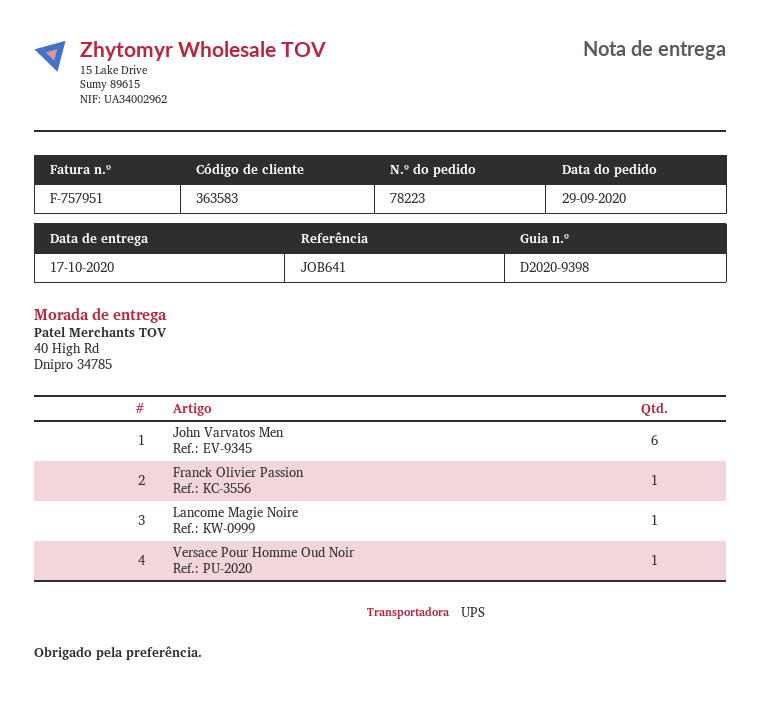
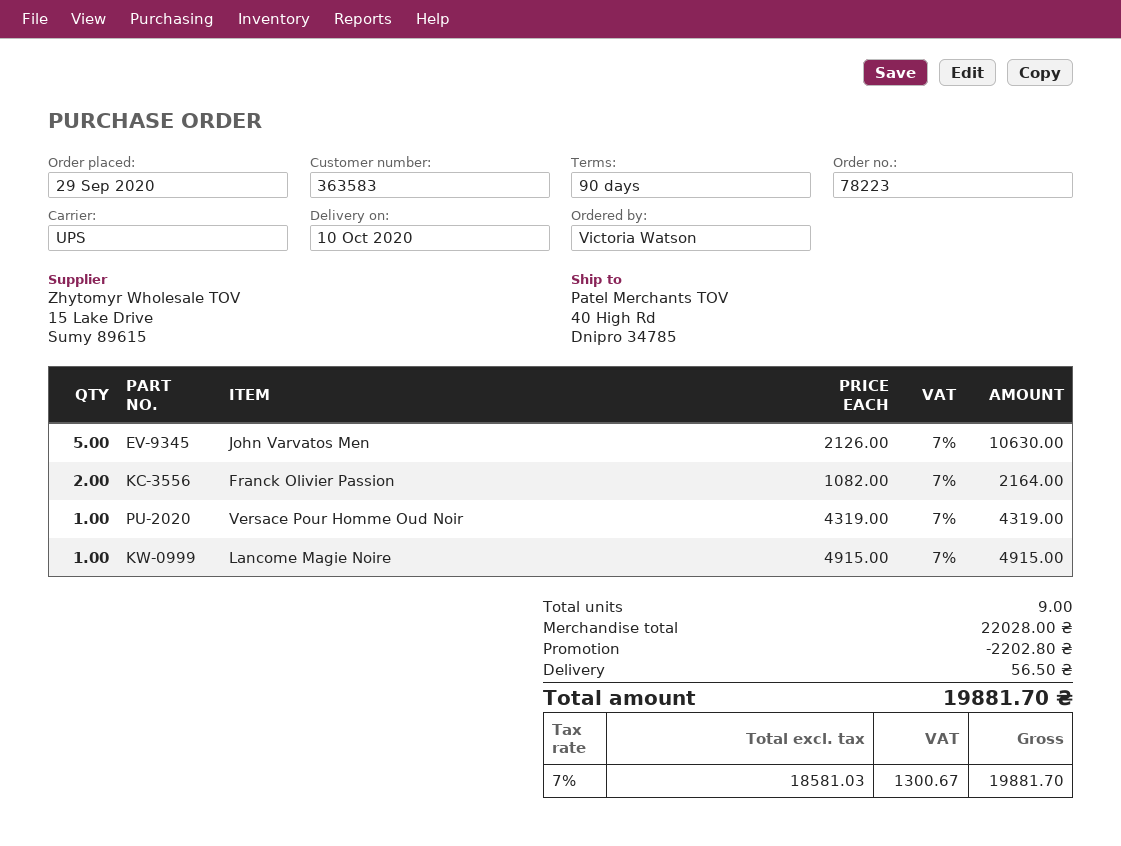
delivery date: 2020-10-17 -> 2020-10-10
John Varvatos Men: 6 -> 5
Franck Olivier Passion: 1 -> 2

